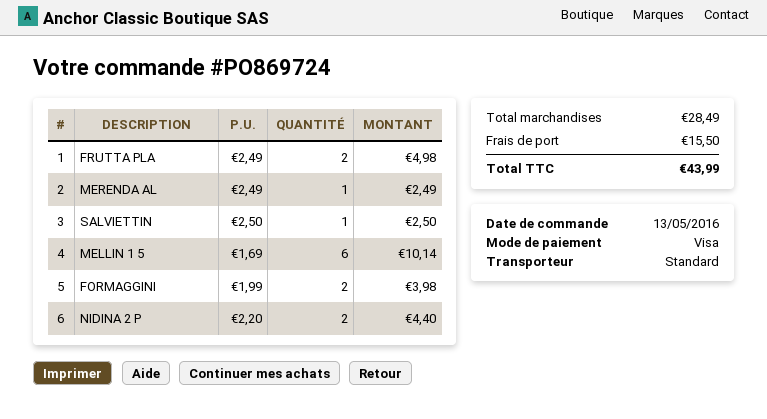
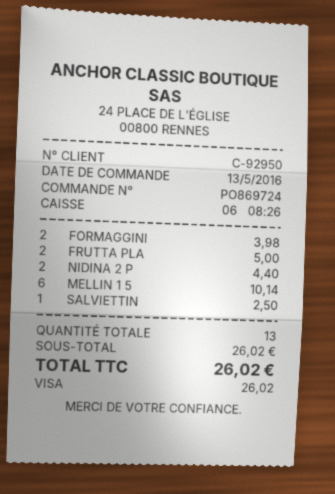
FRUTTA PLA: 2 for 4.98 -> 2 for 5.00
MERENDA AL: 1 for 2.49 -> none
subtotal: 28.49 -> 26.02
shipping: 15.50 -> none
total: 43.99 -> 26.02

